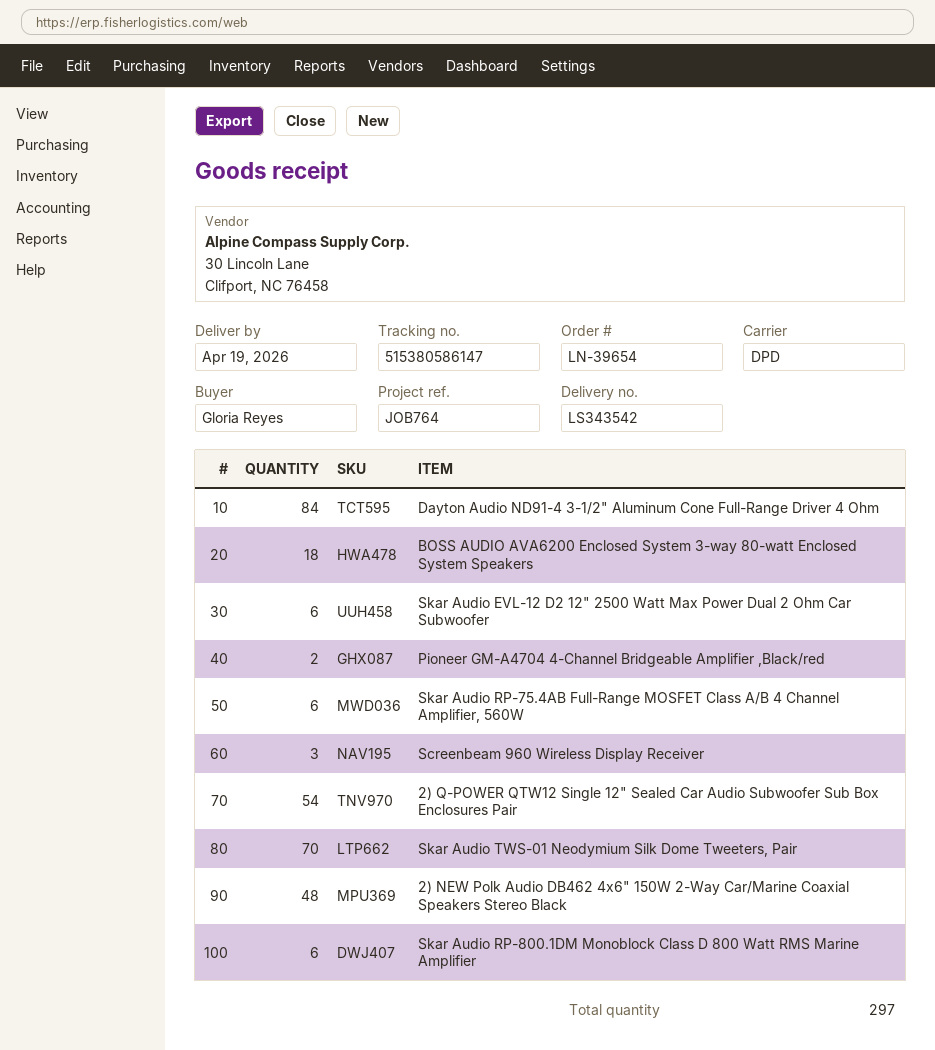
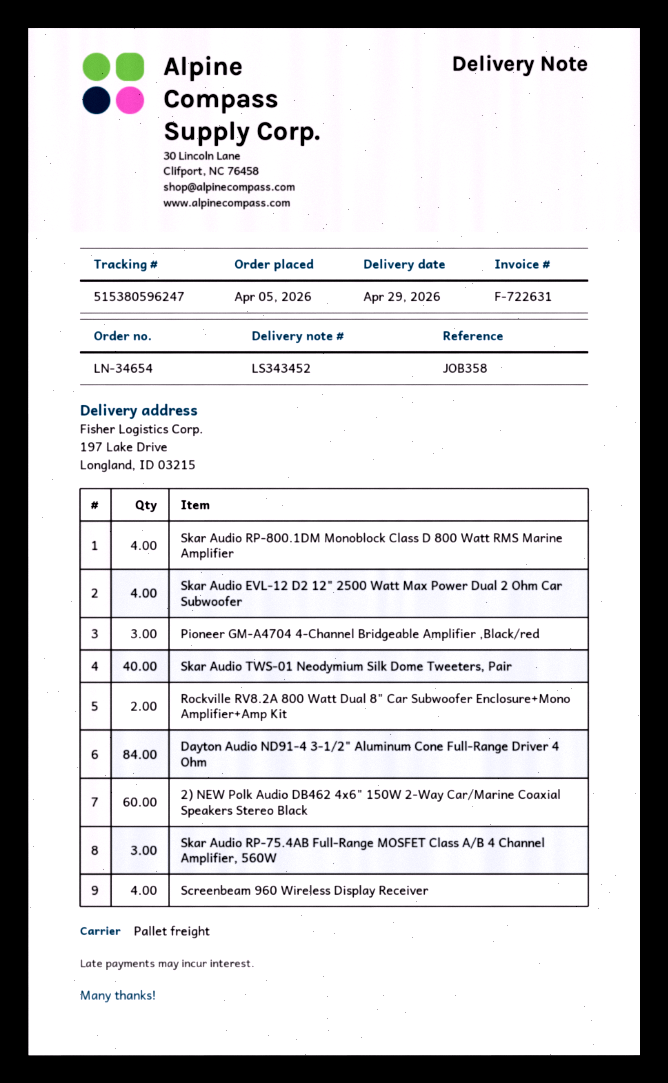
order number: LN-39654 -> LN-34654
delivery note number: LS343542 -> LS343452
delivery date: 2026-04-19 -> 2026-04-29
reference: JOB764 -> JOB358
shipping method: DPD -> pallet freight
tracking number: 515380586147 -> 515380596247
BOSS AUDIO AVA6200 Enclosed System 3-way 80-watt Enclosed System Speakers: 18 -> none
Skar Audio EVL-12 D2 12" 2500 Watt Max Power Dual 2 Ohm Car Subwoofer: 6 -> 4
Pioneer GM-A4704 4-Channel Bridgeable Amplifier ,Black/red: 2 -> 3
Skar Audio RP-75.4AB Full-Range MOSFET Class A/B 4 Channel Amplifier, 560W: 6 -> 3
Screenbeam 960 Wireless Display Receiver: 3 -> 4
2) Q-POWER QTW12 Single 12" Sealed Car Audio Subwoofer Sub Box Enclosures Pair: 54 -> none
Skar Audio TWS-01 Neodymium Silk Dome Tweeters, Pair: 70 -> 40
2) NEW Polk Audio DB462 4x6" 150W 2-Way Car/Marine Coaxial Speakers Stereo Black: 48 -> 60
Skar Audio RP-800.1DM Monoblock Class D 800 Watt RMS Marine Amplifier: 6 -> 4
Rockville RV8.2A 800 Watt Dual 8" Car Subwoofer Enclosure+Mono Amplifier+Amp Kit: none -> 2

